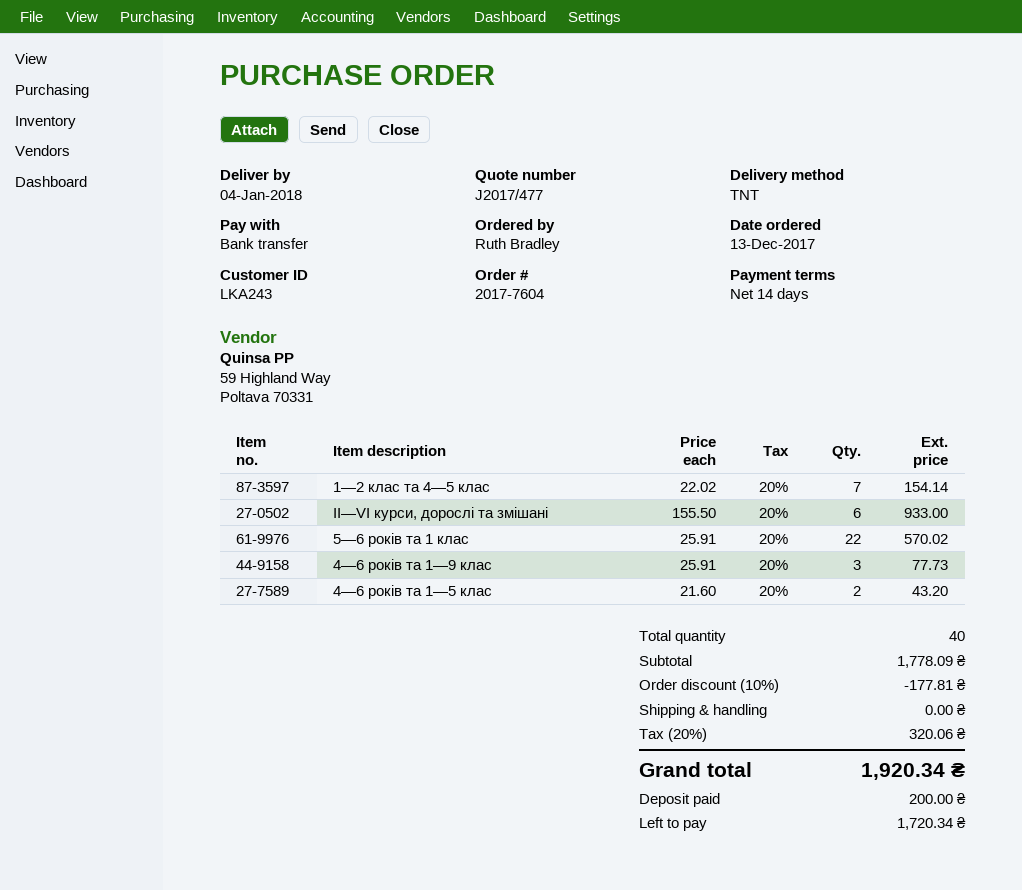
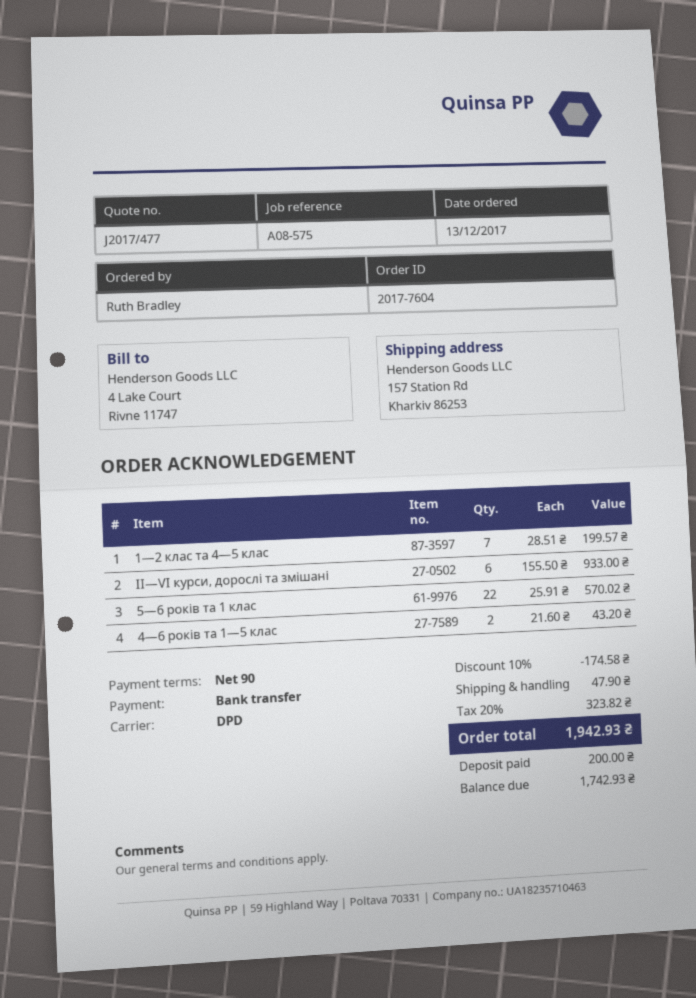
payment terms: 14 days -> 90 days
shipping method: TNT -> DPD
1—2 клас та 4—5 клас: 7 x 22.02 = 154.14 -> 7 x 28.51 = 199.57
4—6 років та 1—9 клас: 3 x 25.91 = 77.73 -> none
discount: 10% = 177.81 -> 10% = 174.58
shipping: 0.00 -> 47.90
tax: 20% = 320.06 -> 20% = 323.82
total: 1920.34 -> 1942.93
balance: 1720.34 -> 1742.93

